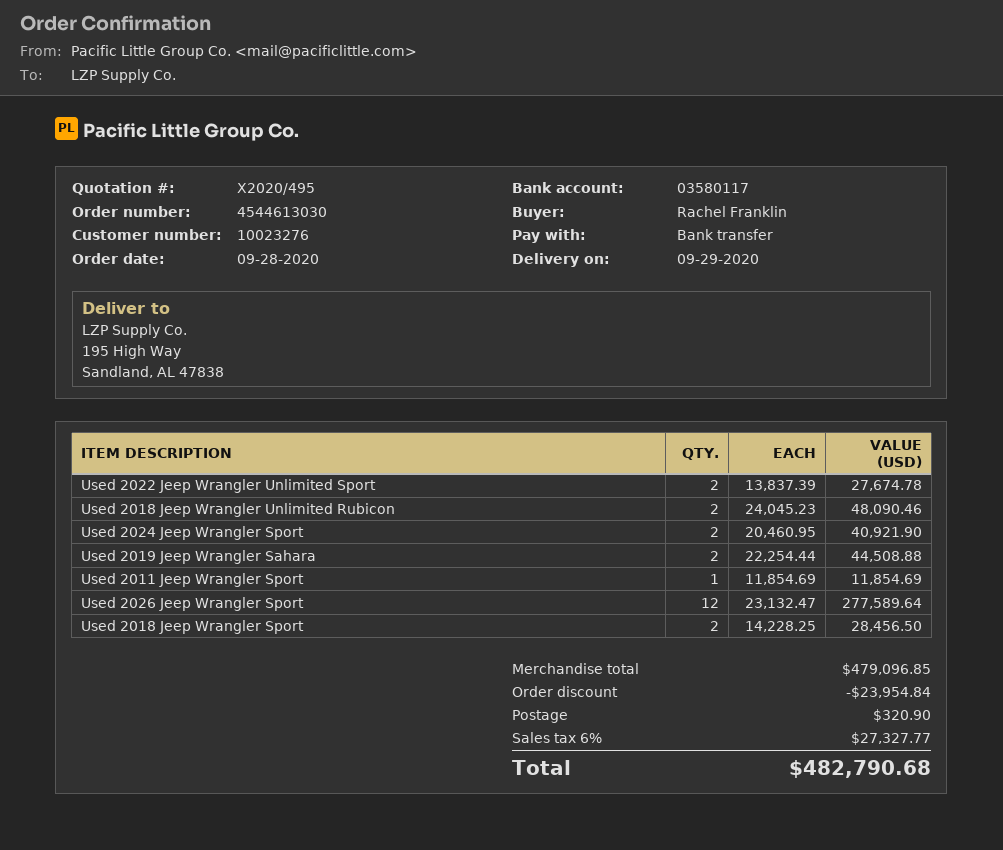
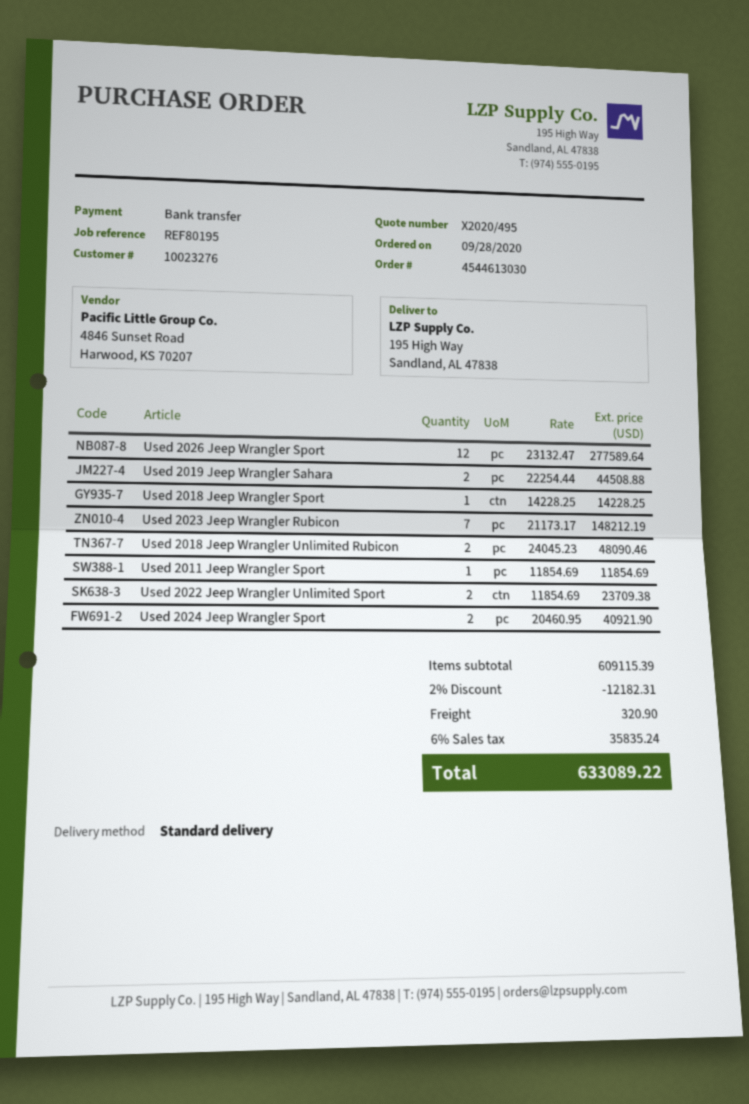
Used 2022 Jeep Wrangler Unlimited Sport: 2 x 13837.39 = 27674.78 -> 2 x 11854.69 = 23709.38
Used 2018 Jeep Wrangler Sport: 2 x 14228.25 = 28456.50 -> 1 x 14228.25 = 14228.25
Used 2023 Jeep Wrangler Rubicon: none -> 7 x 21173.17 = 148212.19
subtotal: 479096.85 -> 609115.39
discount: 23954.84 -> 12182.31
tax: 6% = 27327.77 -> 6% = 35835.24
total: 482790.68 -> 633089.22

